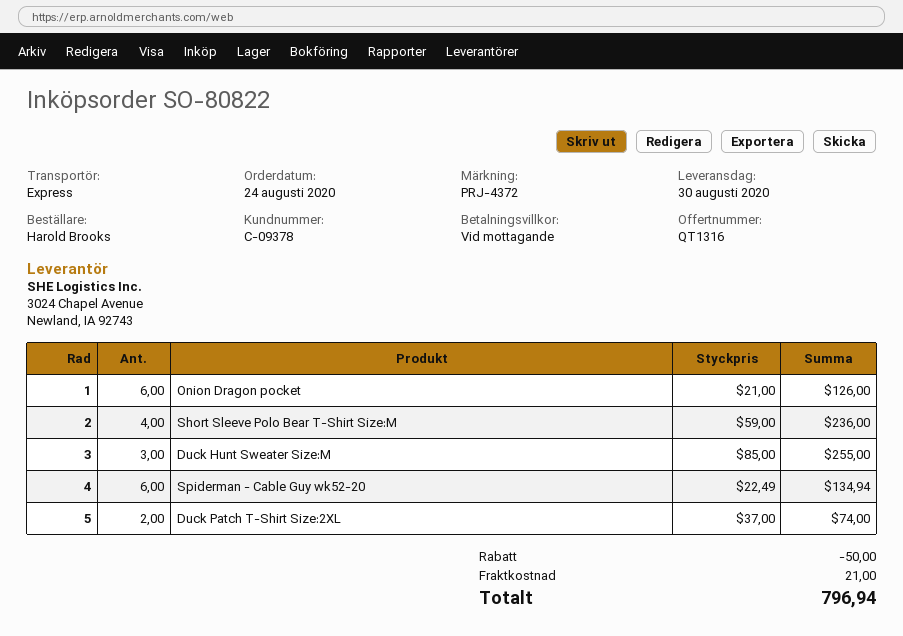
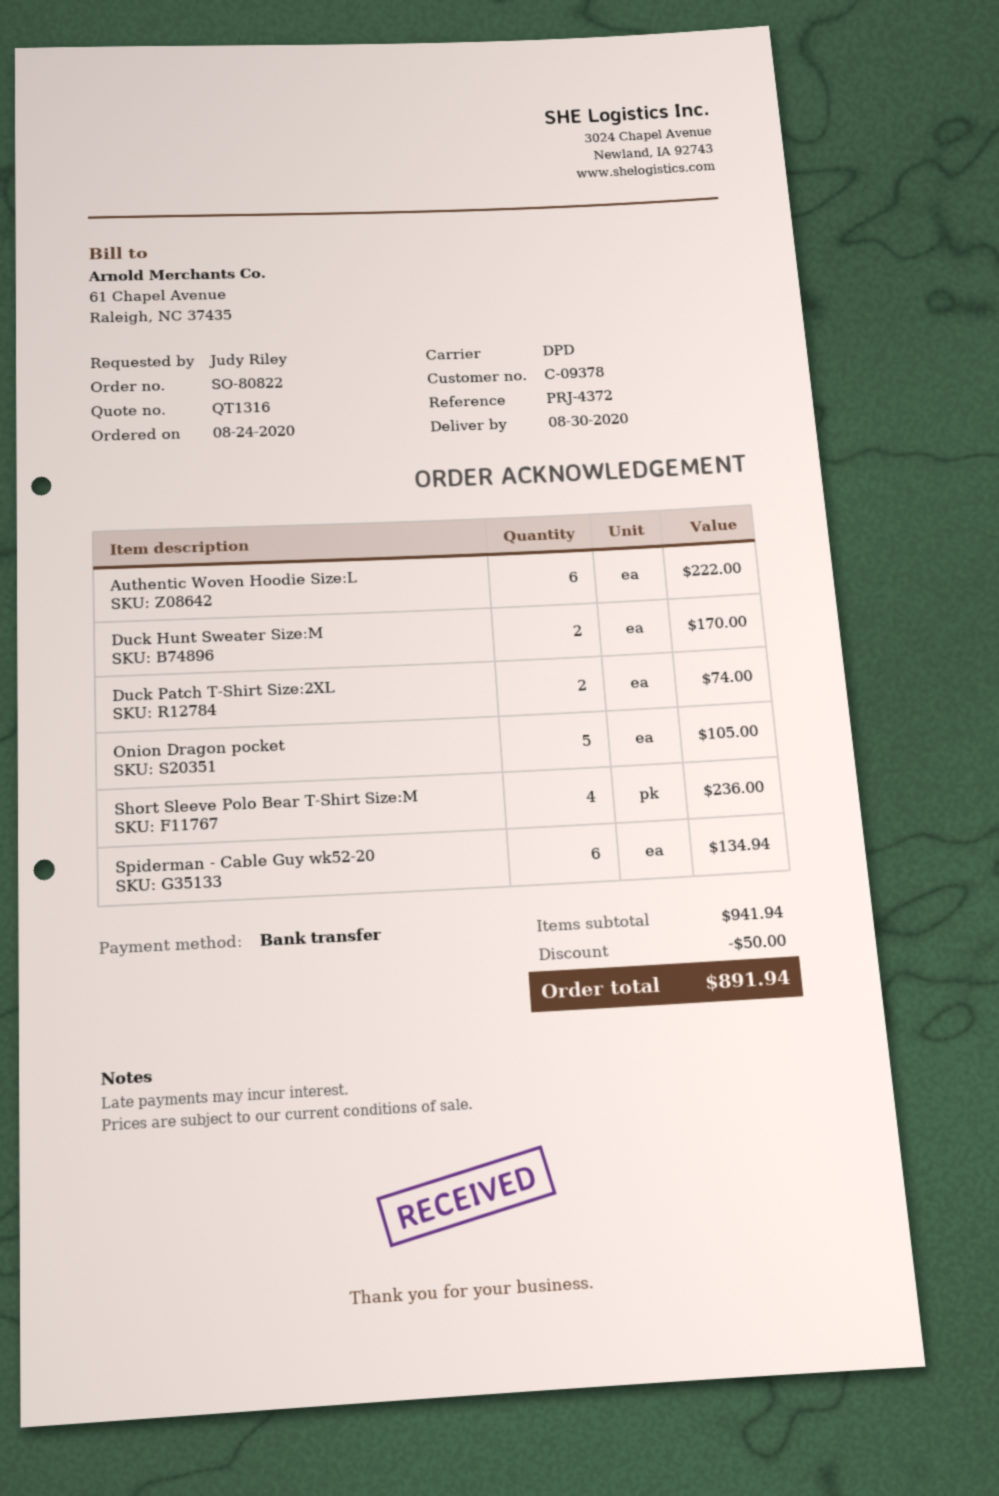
ordered by: Harold Brooks -> Judy Riley
shipping method: express -> DPD
Onion Dragon pocket: 6 for 126.00 -> 5 for 105.00
Duck Hunt Sweater Size:M: 3 for 255.00 -> 2 for 170.00
Authentic Woven Hoodie Size:L: none -> 6 for 222.00
shipping: 21.00 -> none
total: 796.94 -> 891.94

